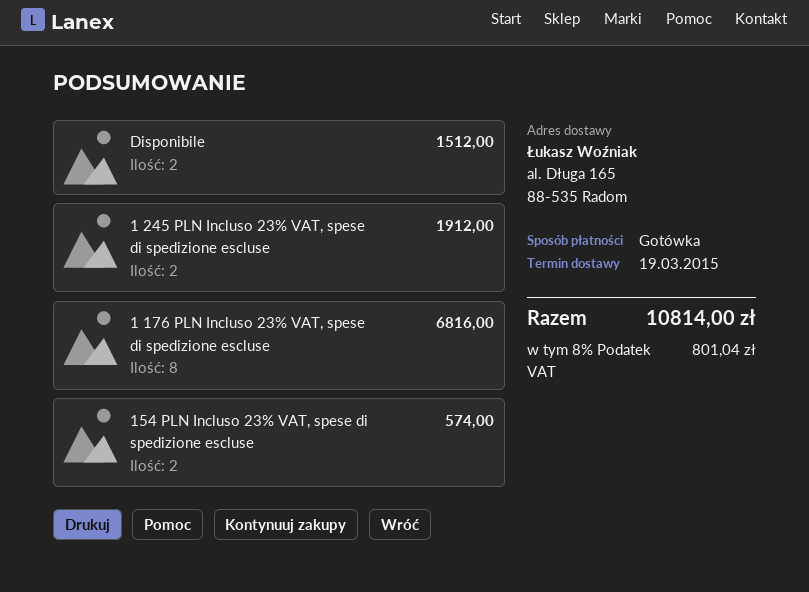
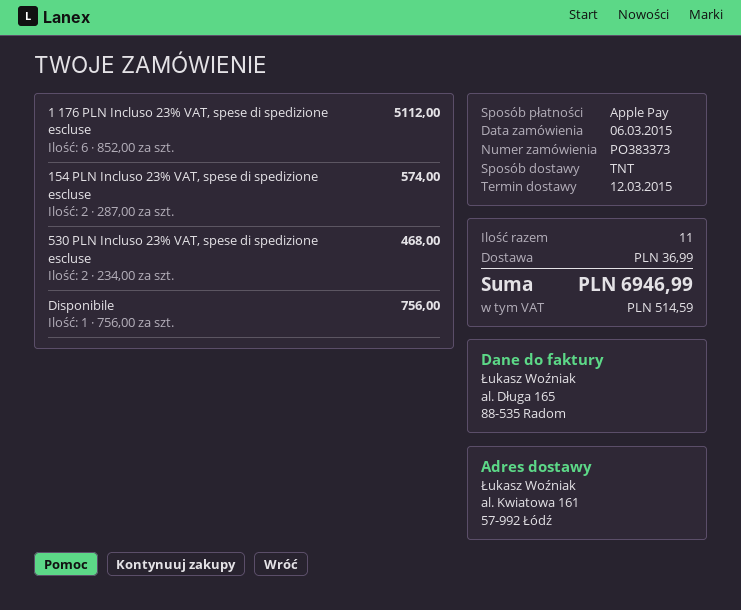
delivery date: 2015-03-19 -> 2015-03-12
payment method: cash -> Apple Pay
ship to: al. Długa 165, 88-535 Radom -> al. Kwiatowa 161, 57-992 Łódź
Disponibile: 2 for 1512.00 -> 1 for 756.00
1 245 PLN Incluso 23% VAT, spese di spedizione escluse: 2 for 1912.00 -> none
1 176 PLN Incluso 23% VAT, spese di spedizione escluse: 8 for 6816.00 -> 6 for 5112.00
530 PLN Incluso 23% VAT, spese di spedizione escluse: none -> 2 for 468.00
shipping: none -> 36.99
tax: 801.04 -> 514.59
total: 10814.00 -> 6946.99

